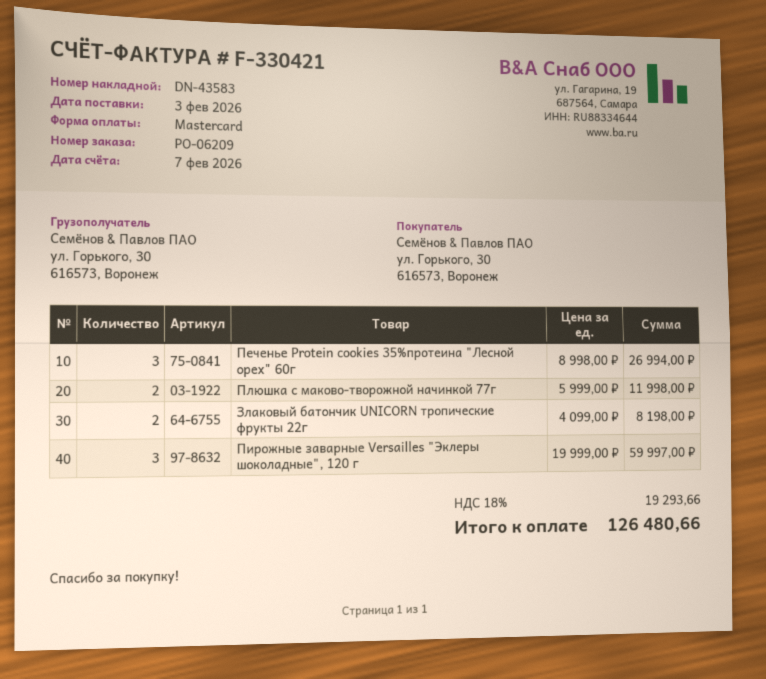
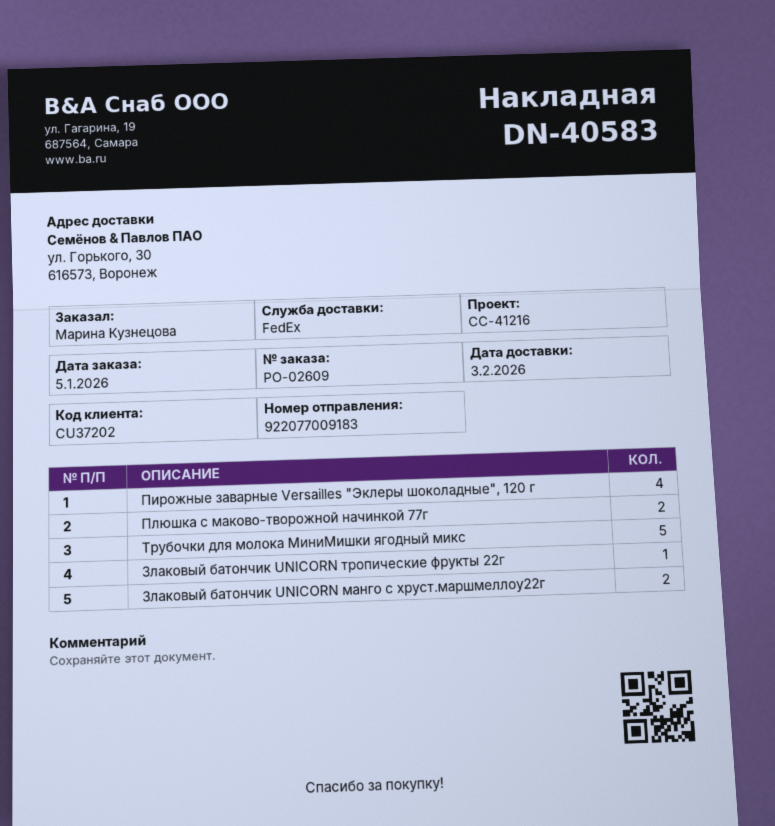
order number: PO-06209 -> PO-02609
delivery note number: DN-43583 -> DN-40583
Печенье Protein cookies 35%протеина "Лесной орех" 60г: 3 -> none
Злаковый батончик UNICORN тропические фрукты 22г: 2 -> 1
Пирожные заварные Versailles "Эклеры шоколадные", 120 г: 3 -> 4
Трубочки для молока МиниМишки ягодный микс: none -> 5
Злаковый батончик UNICORN манго с хруст.маршмеллоу22г: none -> 2

